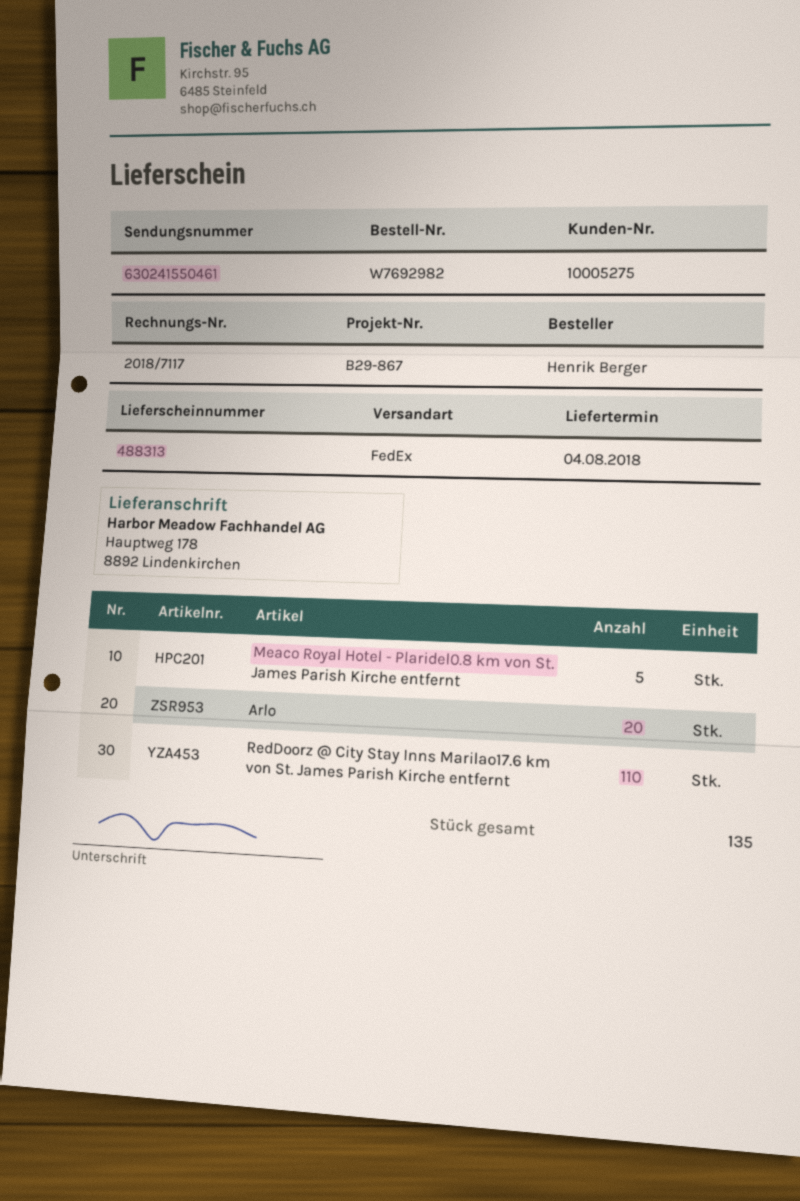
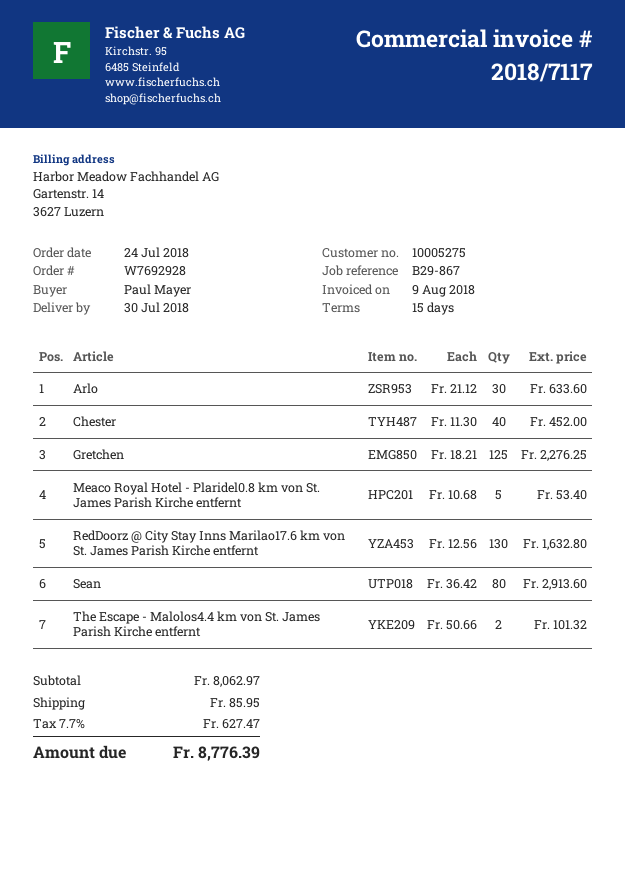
order number: W7692982 -> W7692928
delivery date: 2018-08-04 -> 2018-07-30
ordered by: Henrik Berger -> Paul Mayer
Arlo: 20 -> 30
RedDoorz @ City Stay Inns Marilao17.6 km von St. James Parish Kirche entfernt: 110 -> 130
Chester: none -> 40
Gretchen: none -> 125
Sean: none -> 80
The Escape - Malolos4.4 km von St. James Parish Kirche entfernt: none -> 2

